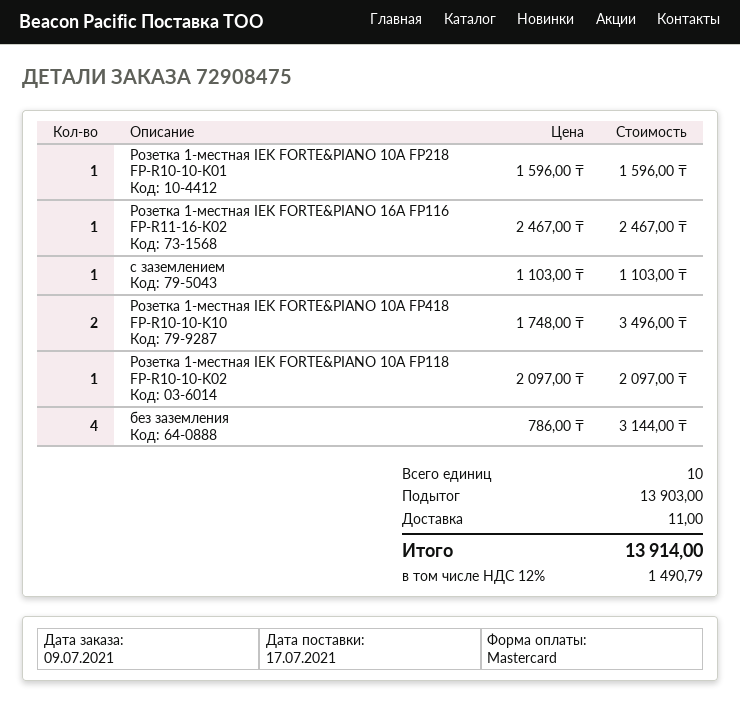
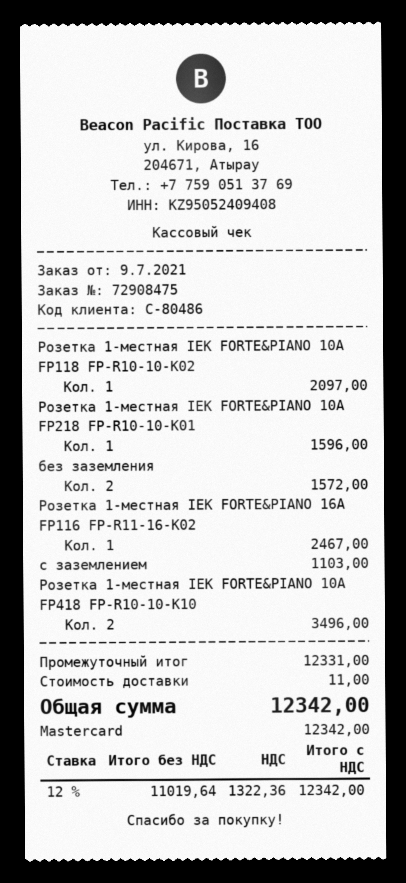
без заземления: 4 for 3144.00 -> 2 for 1572.00
subtotal: 13903.00 -> 12331.00
tax: 12% = 1490.79 -> 12% = 1322.36
total: 13914.00 -> 12342.00

